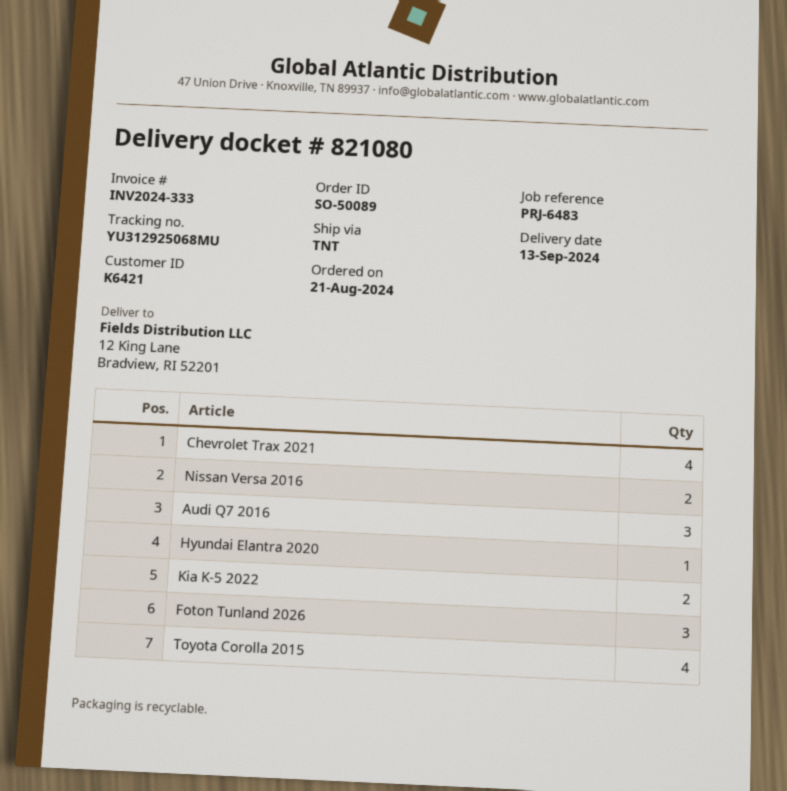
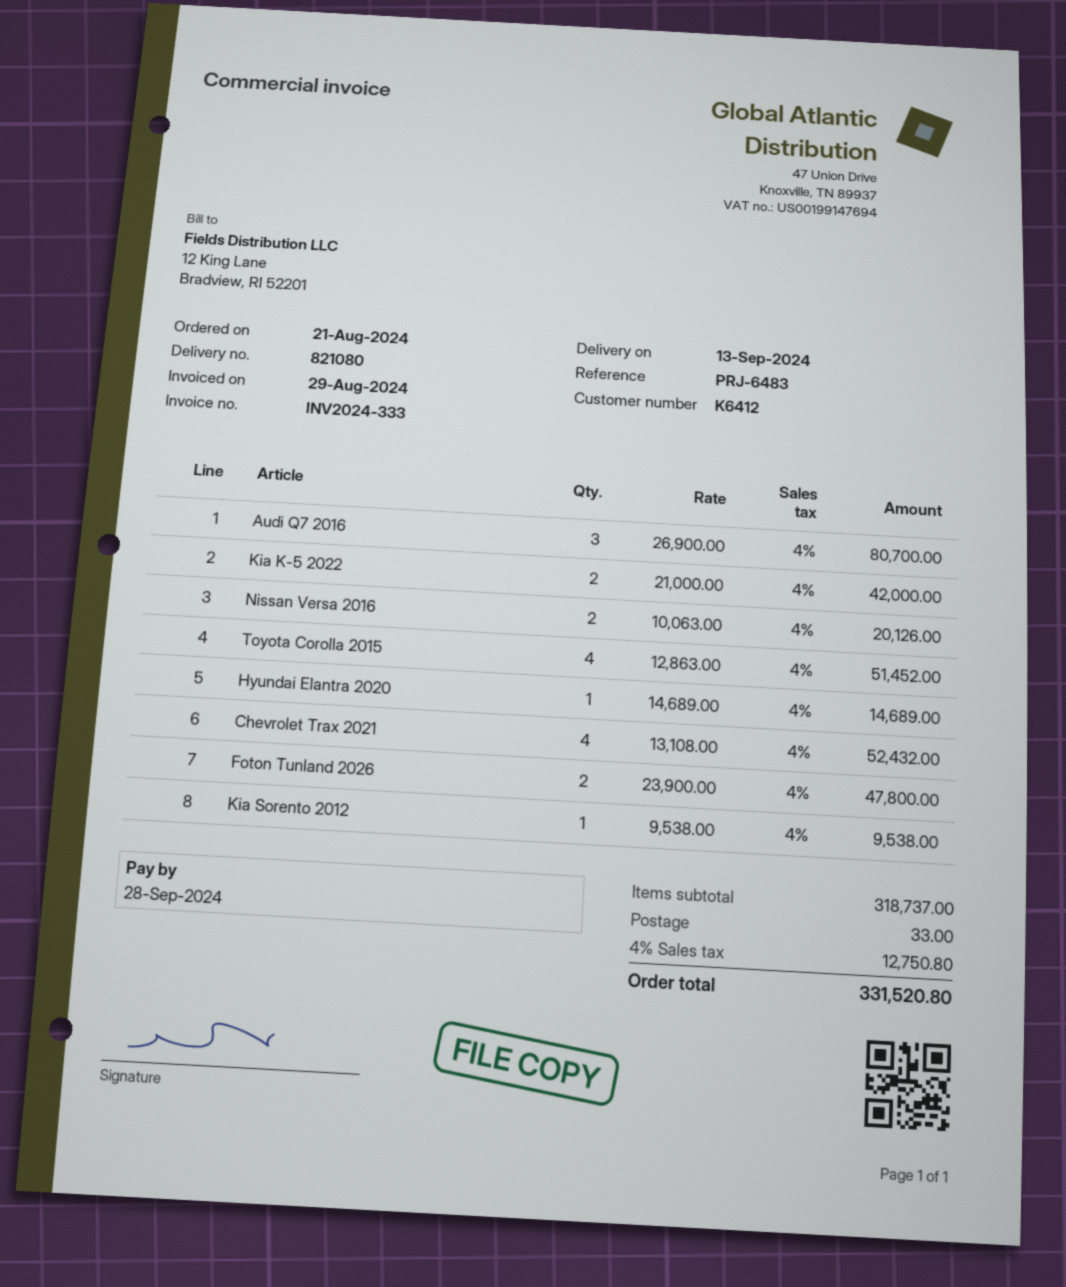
customer number: K6421 -> K6412
Foton Tunland 2026: 3 -> 2
Kia Sorento 2012: none -> 1

